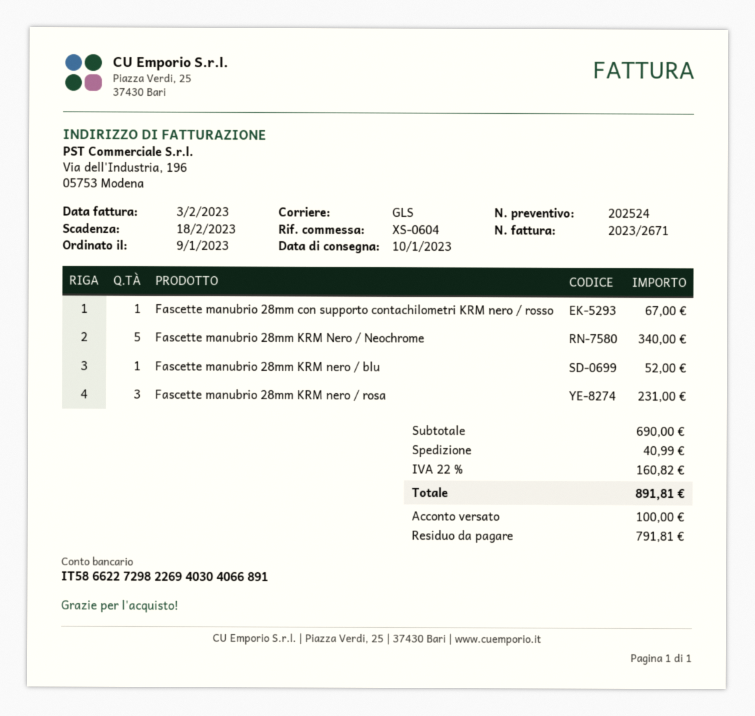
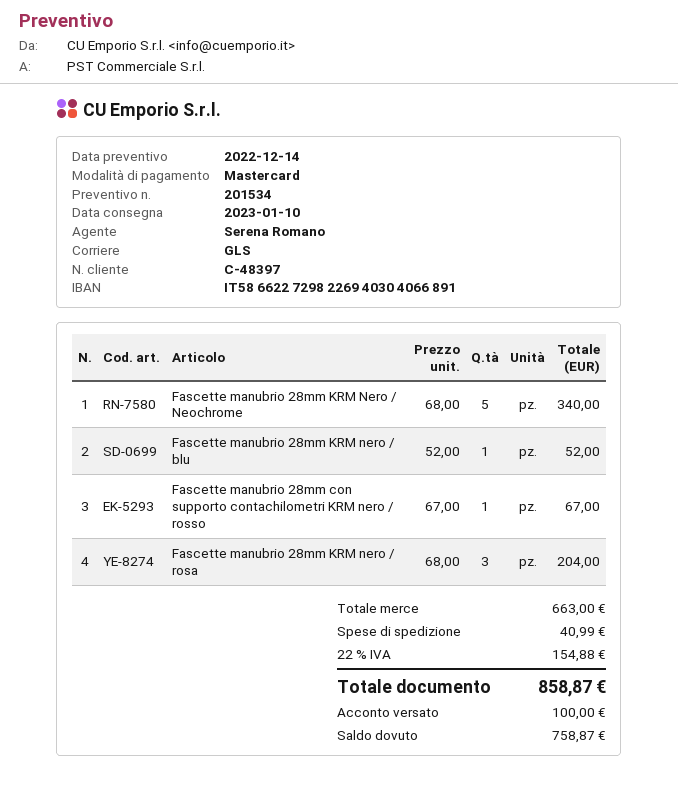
quote number: 202524 -> 201534
Fascette manubrio 28mm KRM nero / rosa: 3 for 231.00 -> 3 for 204.00
subtotal: 690.00 -> 663.00
tax: 22% = 160.82 -> 22% = 154.88
total: 891.81 -> 858.87
balance: 791.81 -> 758.87

